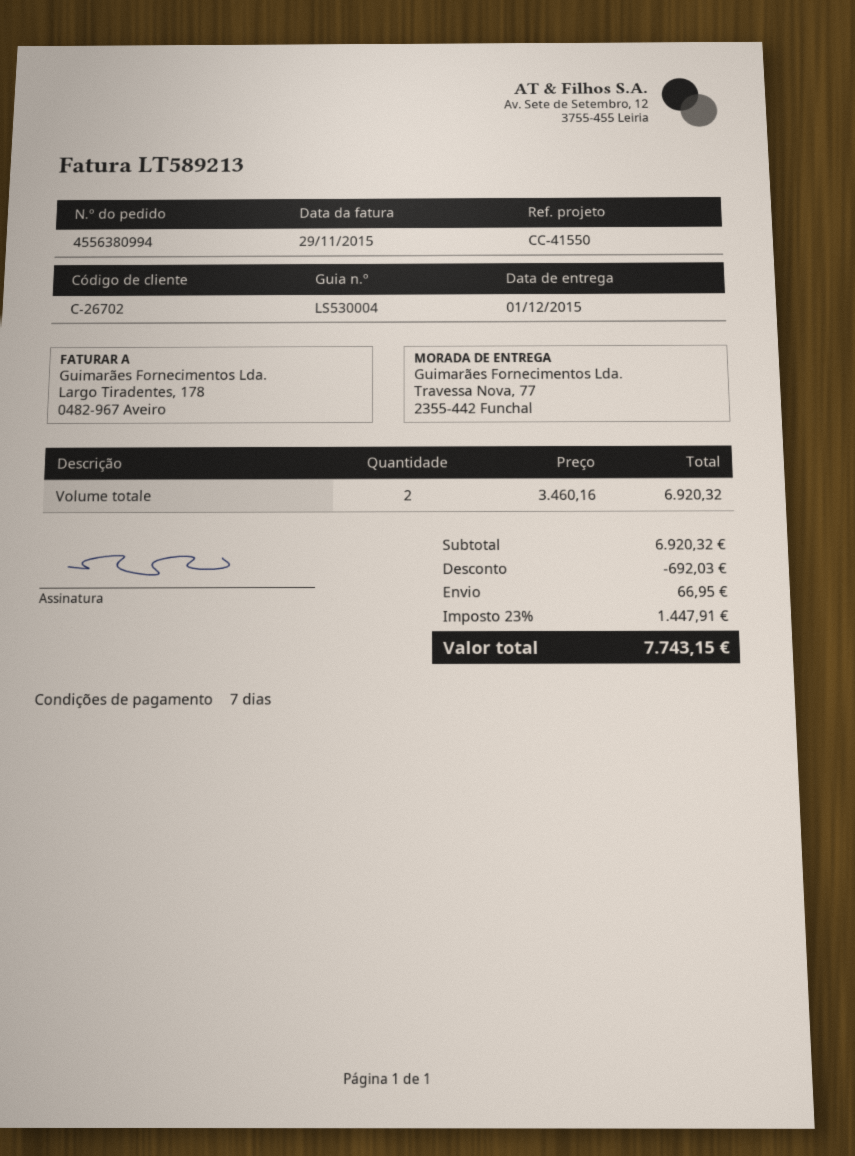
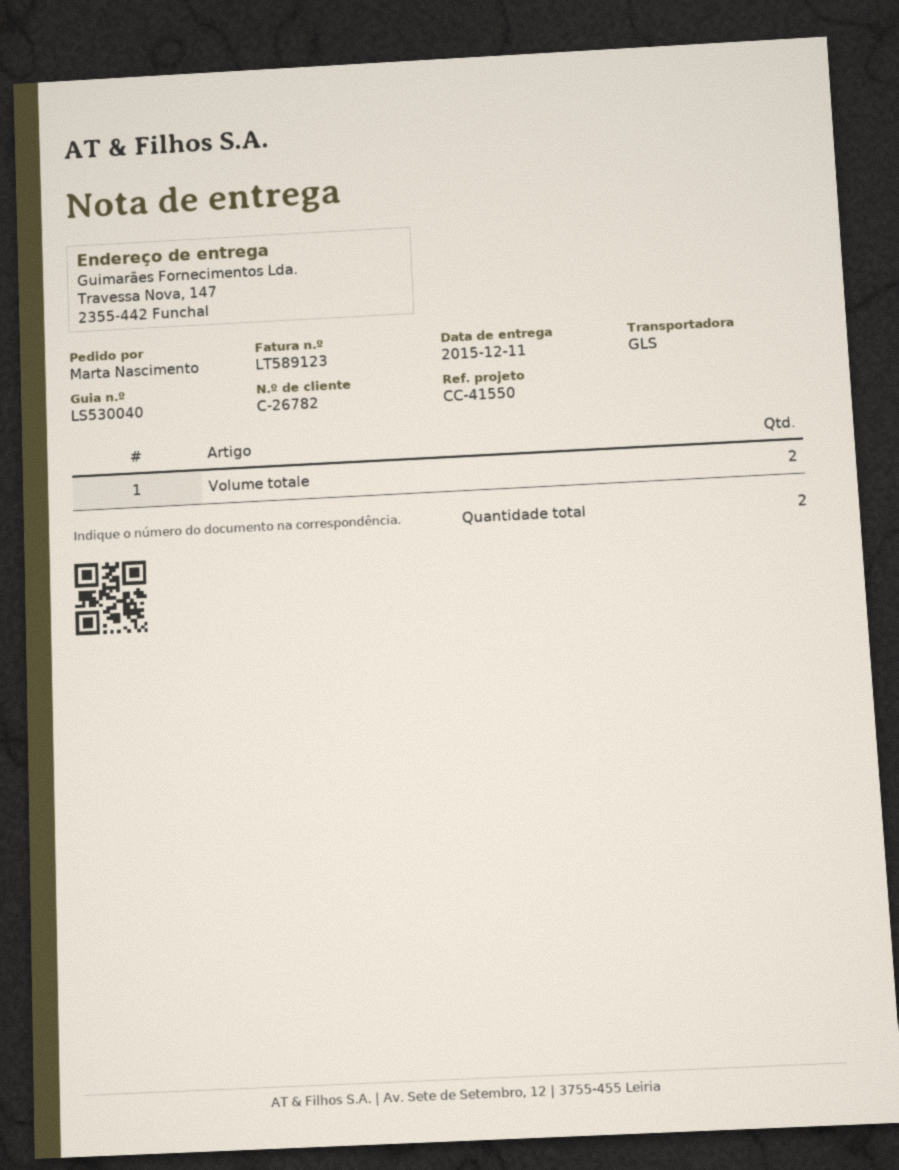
delivery note number: LS530004 -> LS530040
delivery date: 2015-12-01 -> 2015-12-11
invoice number: LT589213 -> LT589123
customer number: C-26702 -> C-26782
ship to: Travessa Nova, 77, 2355-442 Funchal -> Travessa Nova, 147, 2355-442 Funchal

